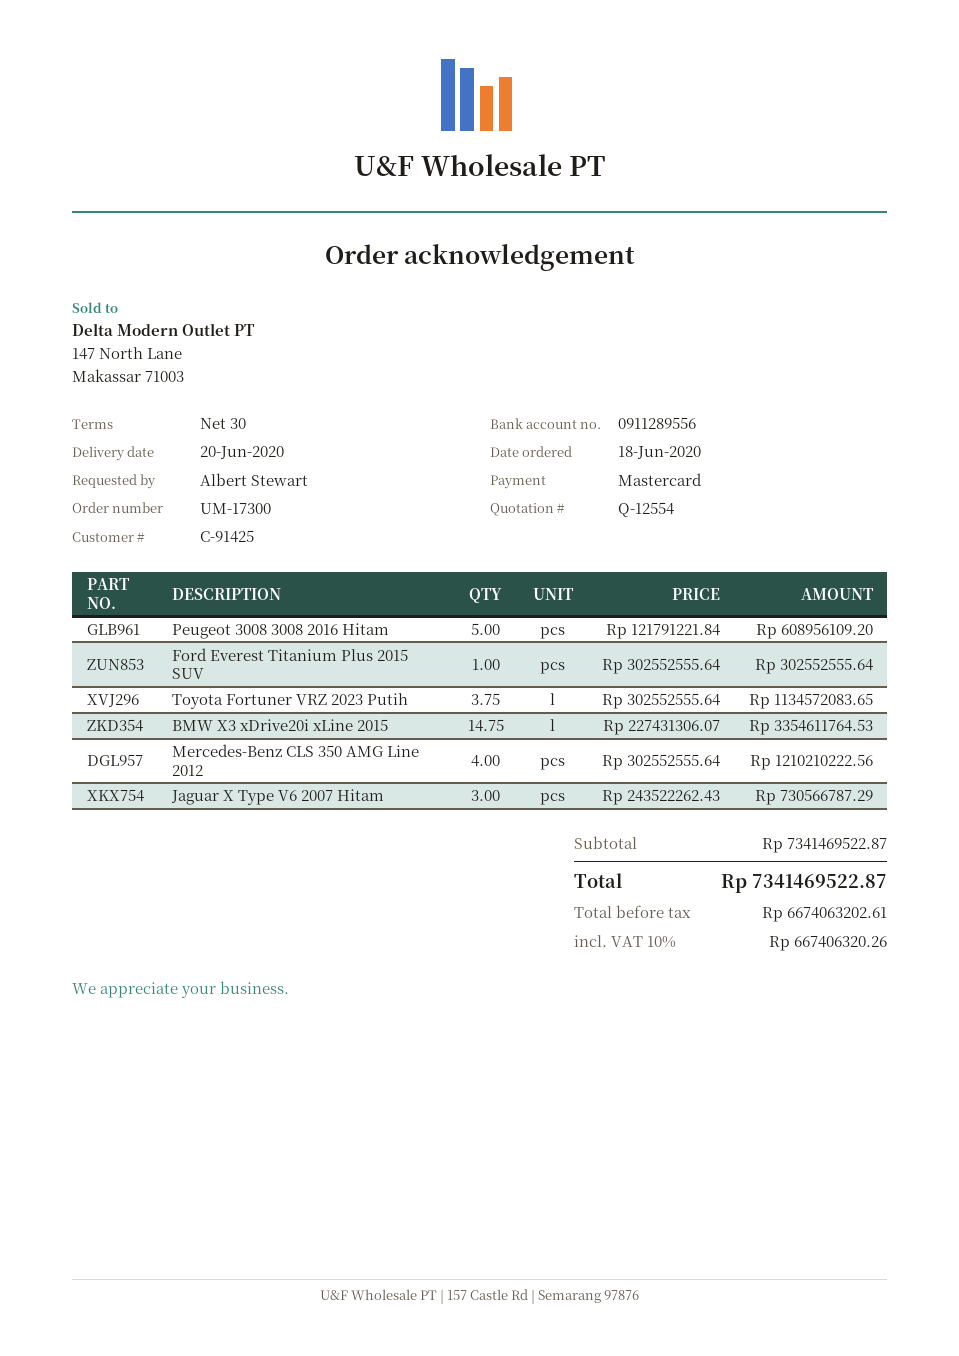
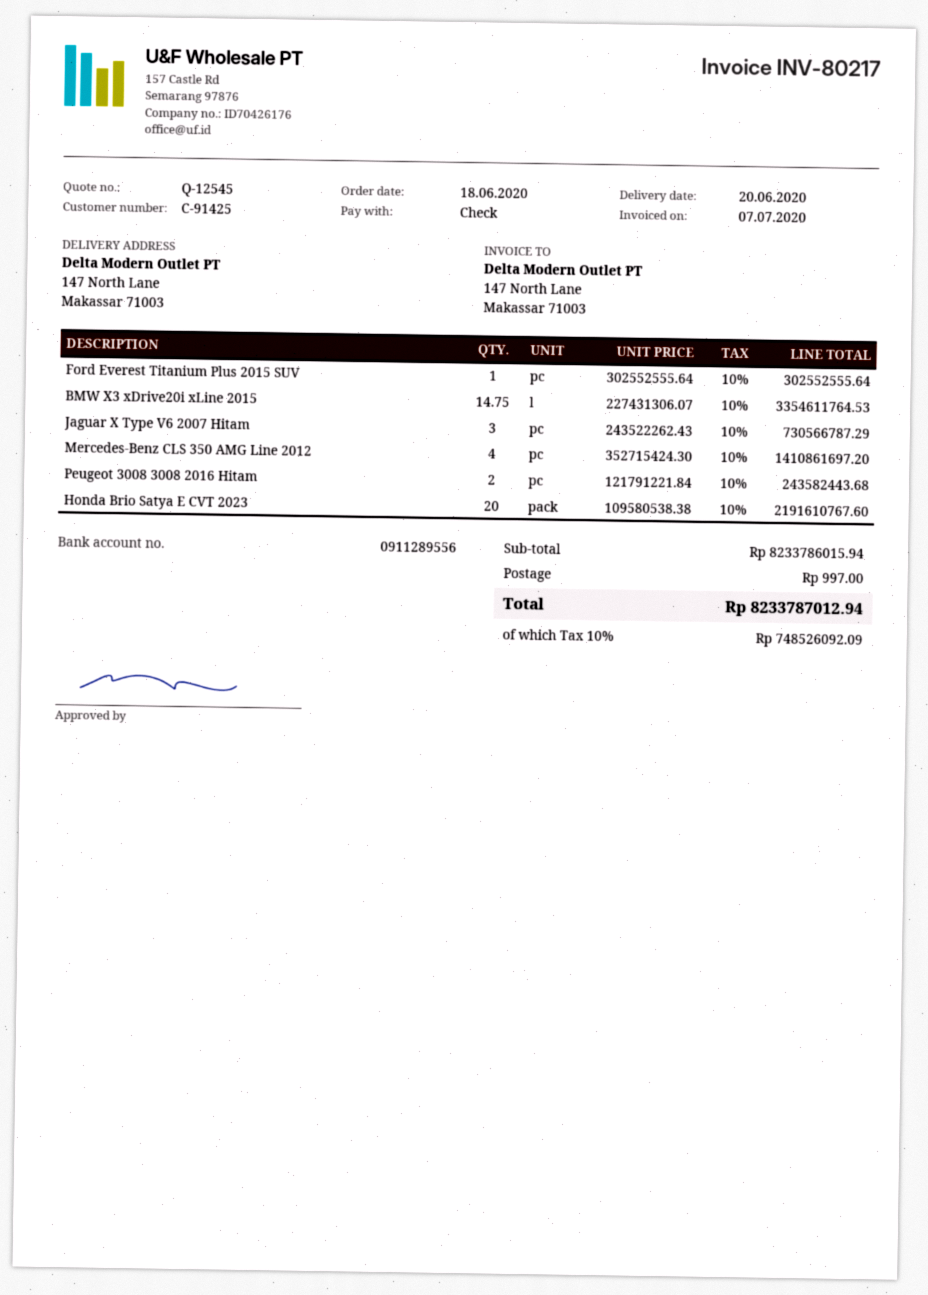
quote number: Q-12554 -> Q-12545
payment method: Mastercard -> cheque
Peugeot 3008 3008 2016 Hitam: 5 x 121791221.84 = 608956109.20 -> 2 x 121791221.84 = 243582443.68
Toyota Fortuner VRZ 2023 Putih: 3.75 x 302552555.64 = 1134572083.65 -> none
Mercedes-Benz CLS 350 AMG Line 2012: 4 x 302552555.64 = 1210210222.56 -> 4 x 352715424.30 = 1410861697.20
Honda Brio Satya E CVT 2023: none -> 20 x 109580538.38 = 2191610767.60
subtotal: 7341469522.87 -> 8233786015.94
shipping: none -> 997.00
tax: 10% = 667406320.26 -> 10% = 748526092.09
total: 7341469522.87 -> 8233787012.94

